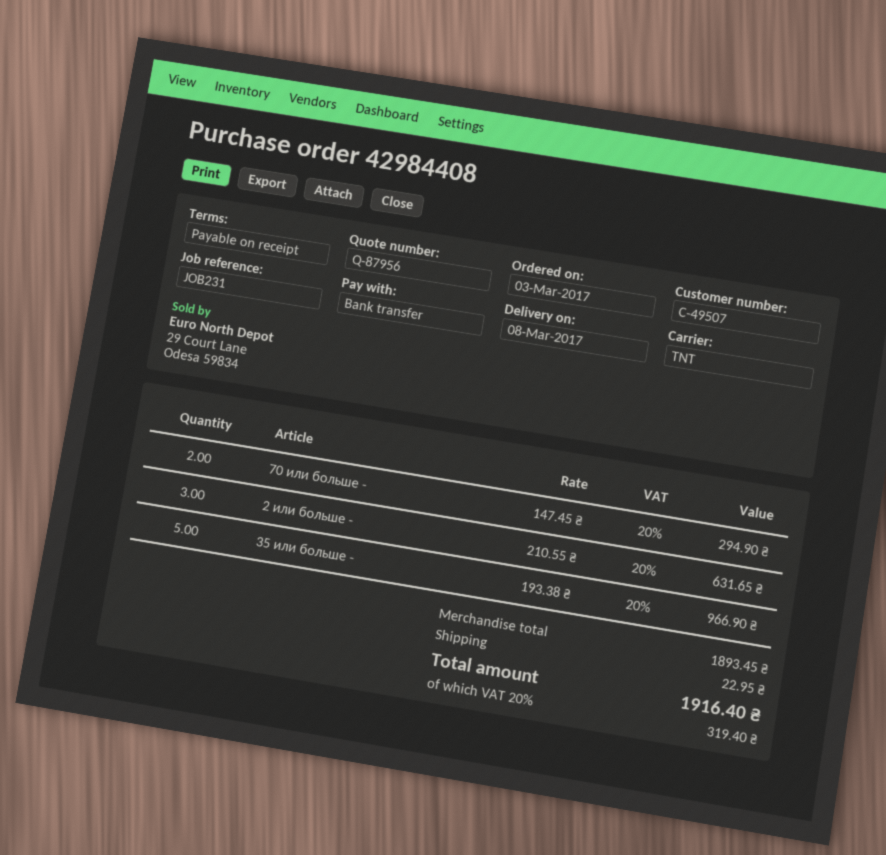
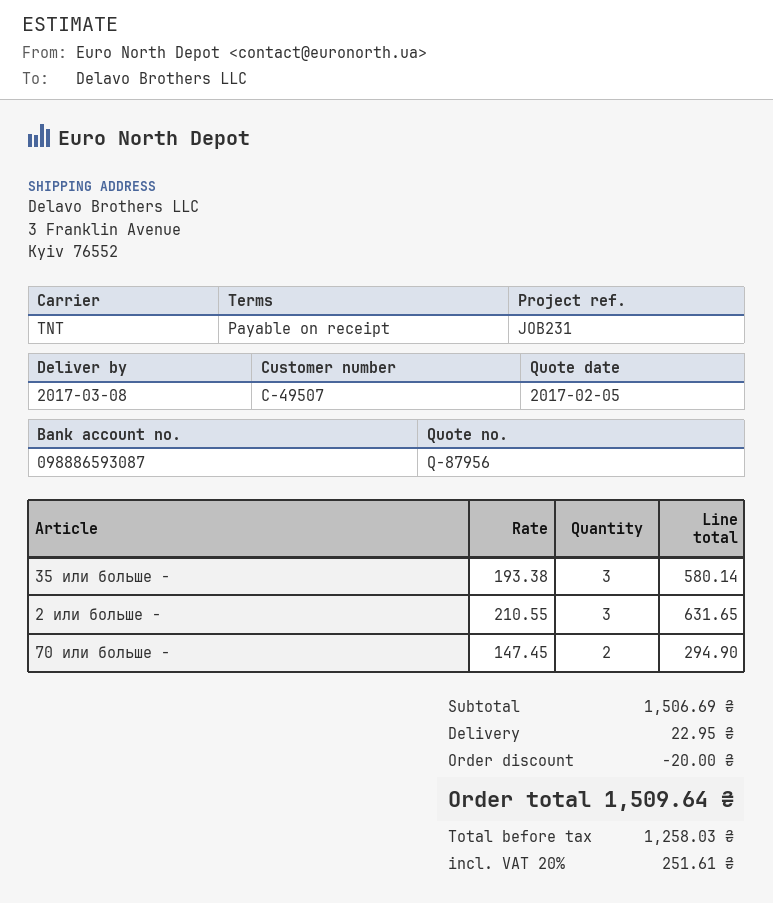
35 или больше -: 5 x 193.38 = 966.90 -> 3 x 193.38 = 580.14
subtotal: 1893.45 -> 1506.69
discount: none -> 20.00
tax: 20% = 319.40 -> 20% = 251.61
total: 1916.40 -> 1509.64

